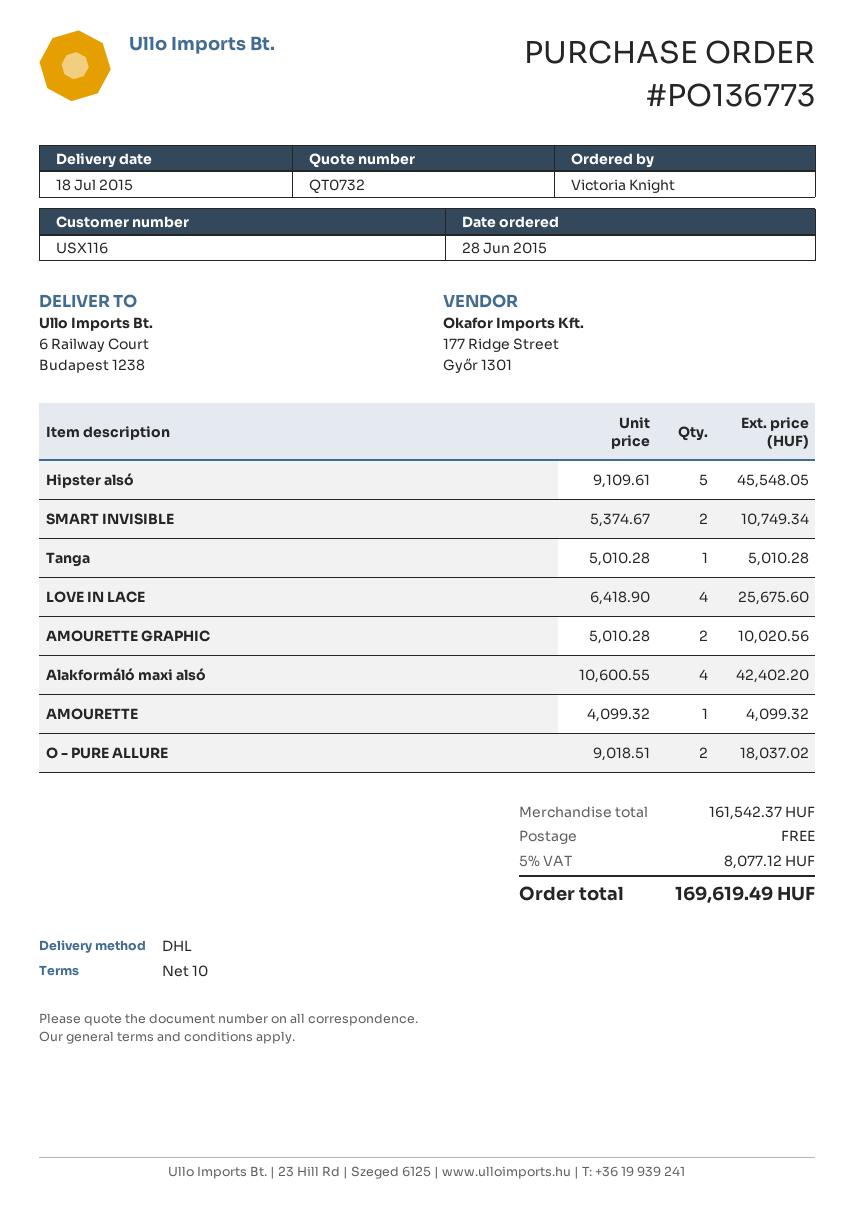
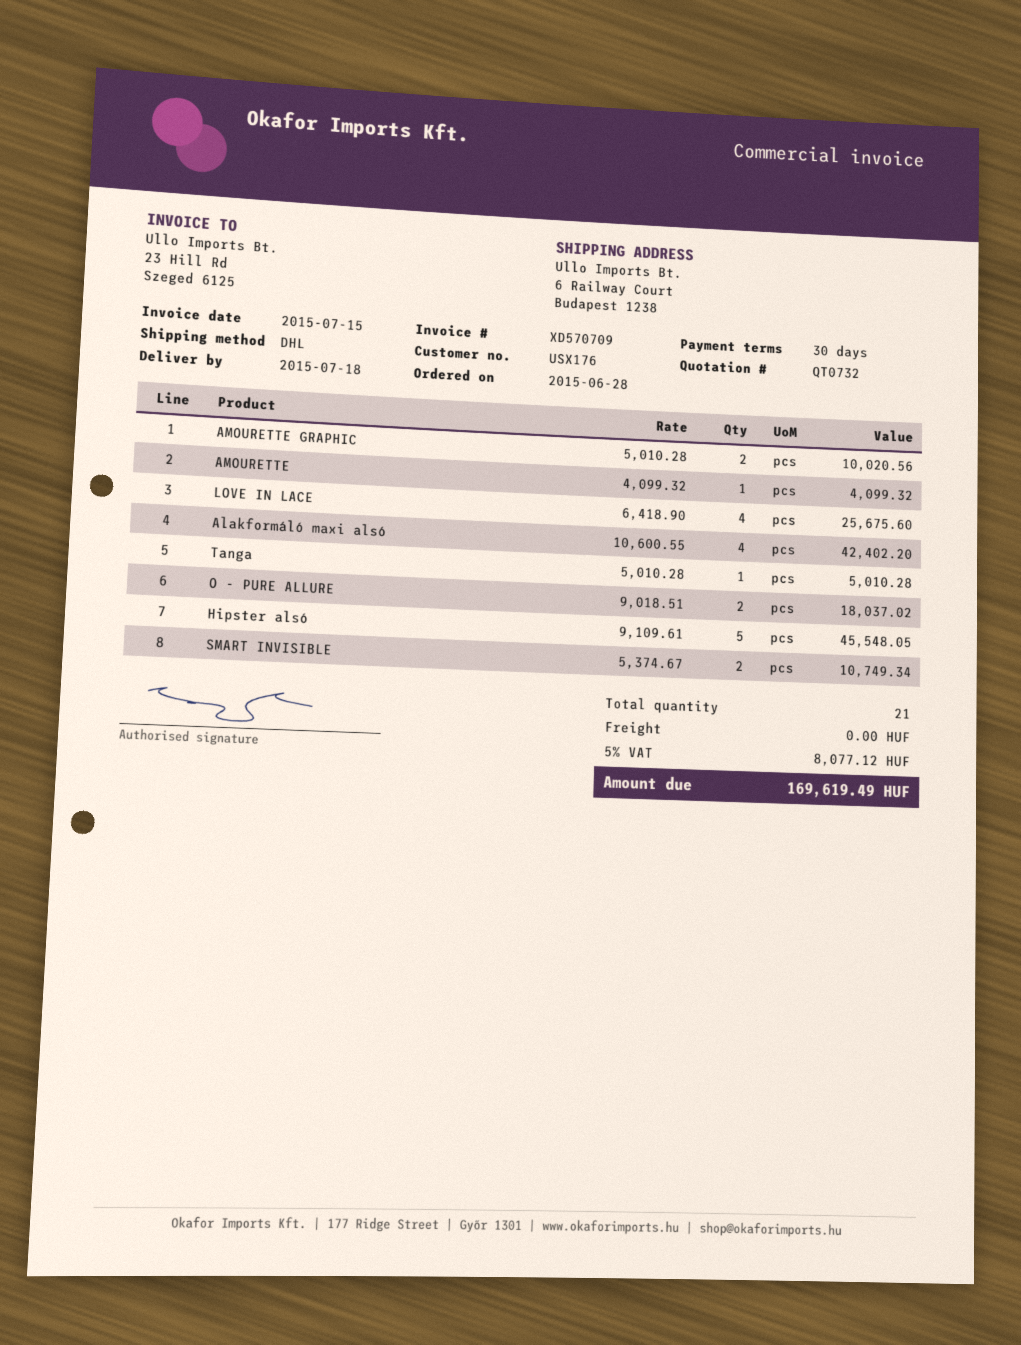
payment terms: 10 days -> 30 days
customer number: USX116 -> USX176

